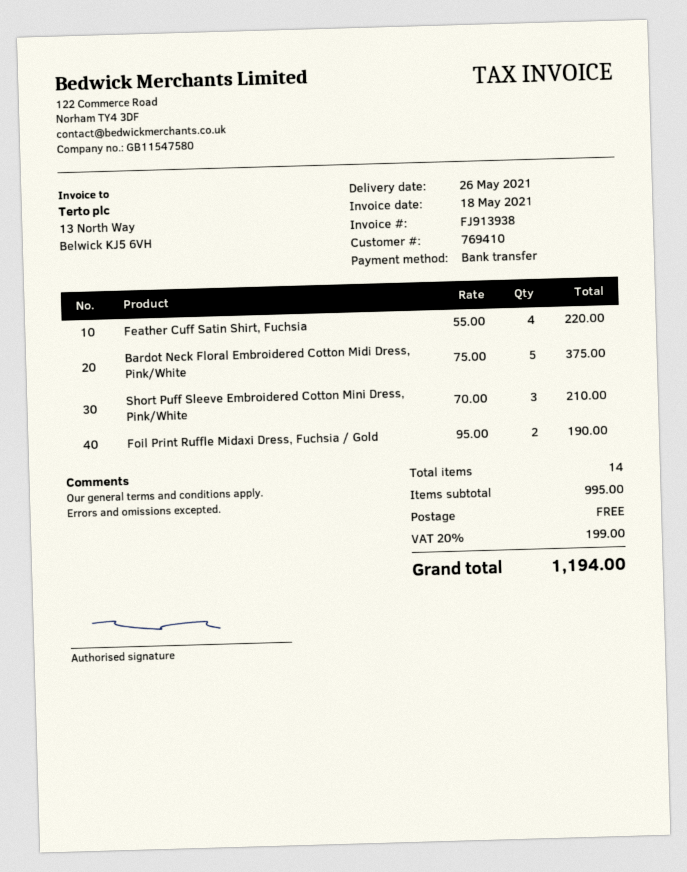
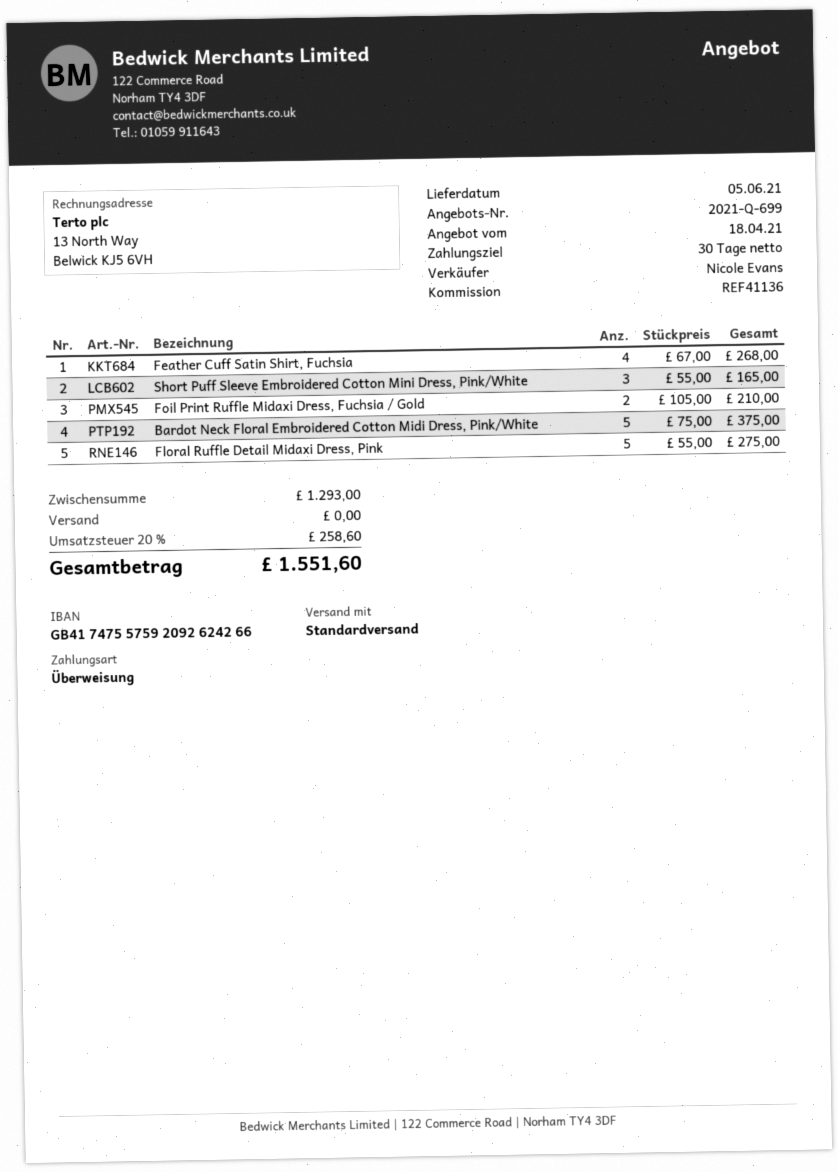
delivery date: 2021-05-26 -> 2021-06-05
Feather Cuff Satin Shirt, Fuchsia: 4 x 55.00 = 220.00 -> 4 x 67.00 = 268.00
Short Puff Sleeve Embroidered Cotton Mini Dress, Pink/White: 3 x 70.00 = 210.00 -> 3 x 55.00 = 165.00
Foil Print Ruffle Midaxi Dress, Fuchsia / Gold: 2 x 95.00 = 190.00 -> 2 x 105.00 = 210.00
Floral Ruffle Detail Midaxi Dress, Pink: none -> 5 x 55.00 = 275.00
subtotal: 995.00 -> 1293.00
tax: 20% = 199.00 -> 20% = 258.60
total: 1194.00 -> 1551.60

